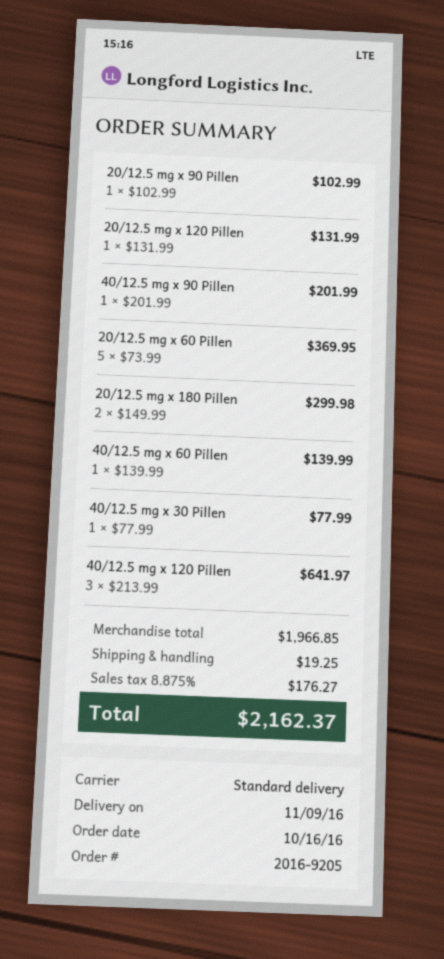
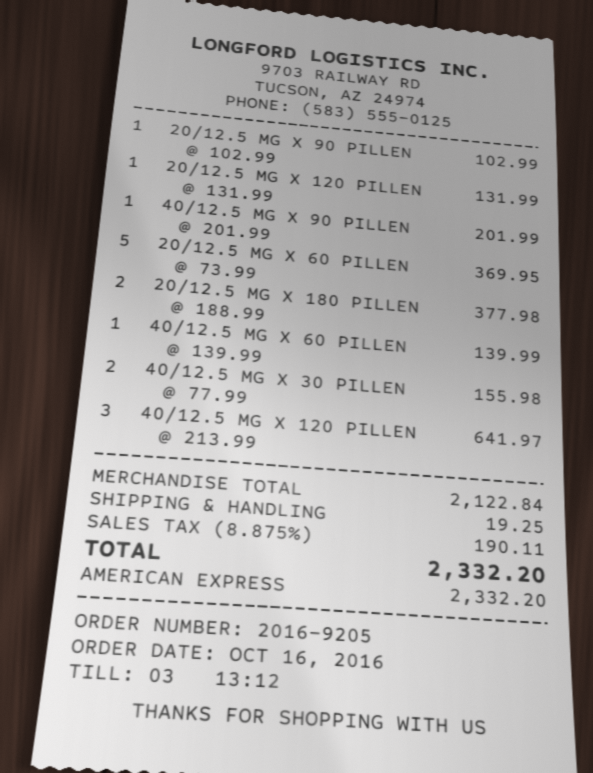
20/12.5 mg x 180 Pillen: 2 x 149.99 = 299.98 -> 2 x 188.99 = 377.98
40/12.5 mg x 30 Pillen: 1 x 77.99 = 77.99 -> 2 x 77.99 = 155.98
subtotal: 1966.85 -> 2122.84
tax: 8.875% = 176.27 -> 8.875% = 190.11
total: 2162.37 -> 2332.20

